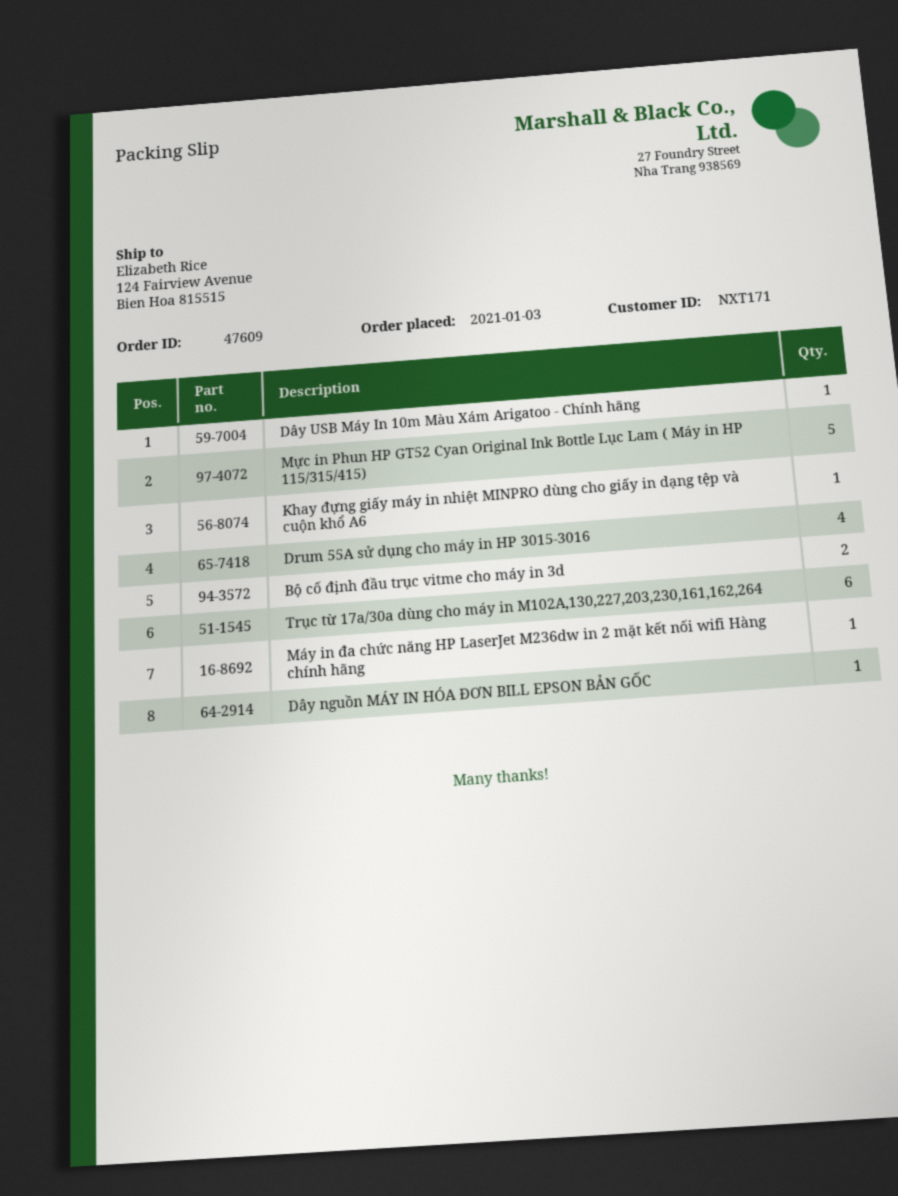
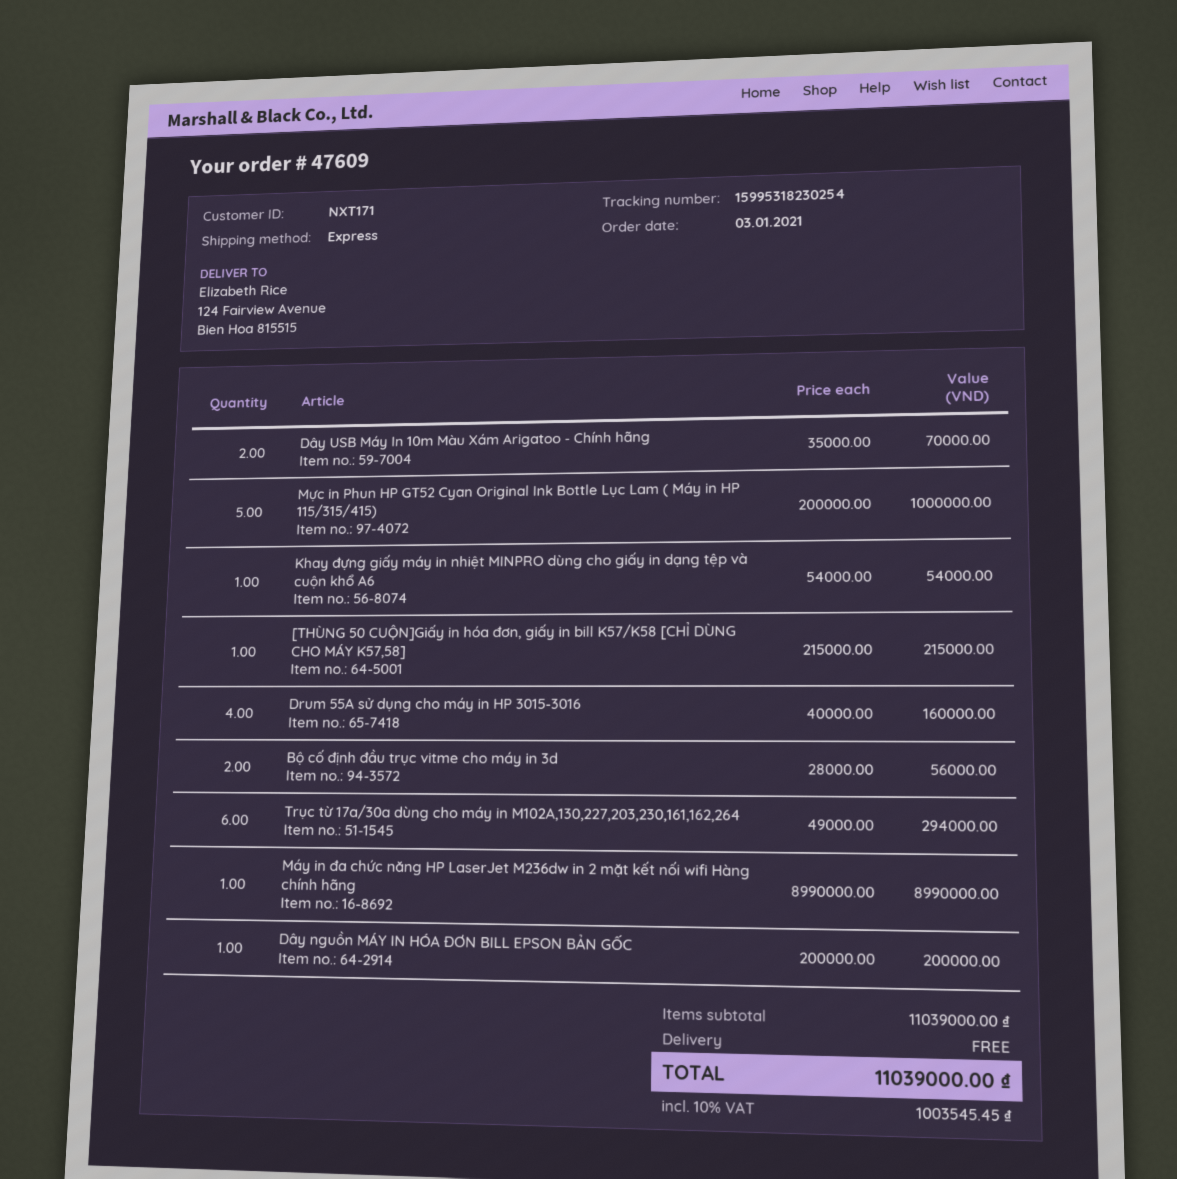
Dây USB Máy In 10m Màu Xám Arigatoo - Chính hãng: 1 -> 2
[THÙNG 50 CUỘN]Giấy in hóa đơn, giấy in bill K57/K58 [CHỈ DÙNG CHO MÁY K57,58]: none -> 1

